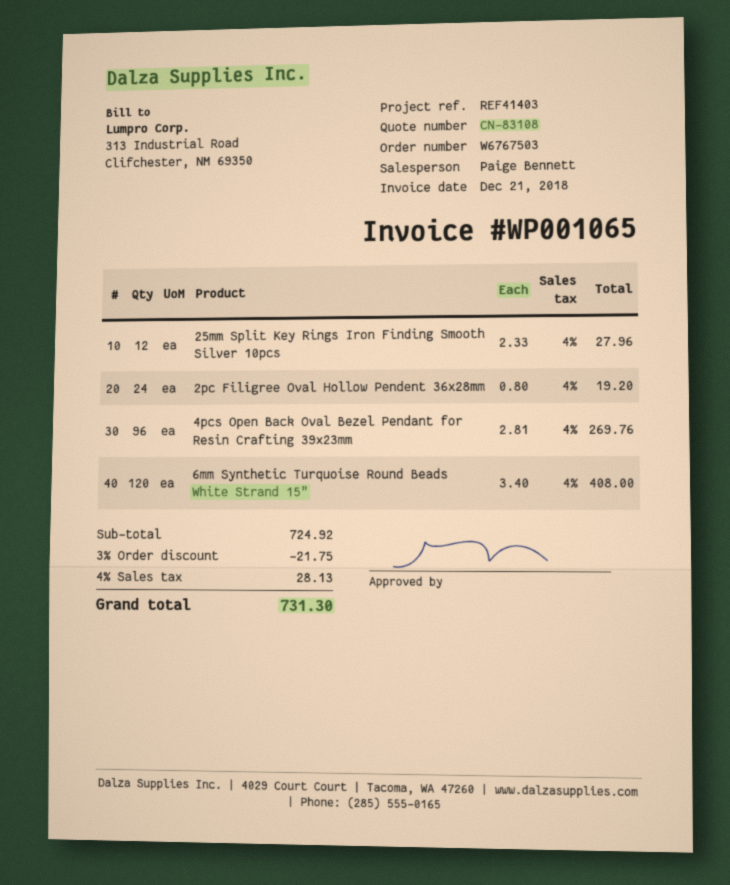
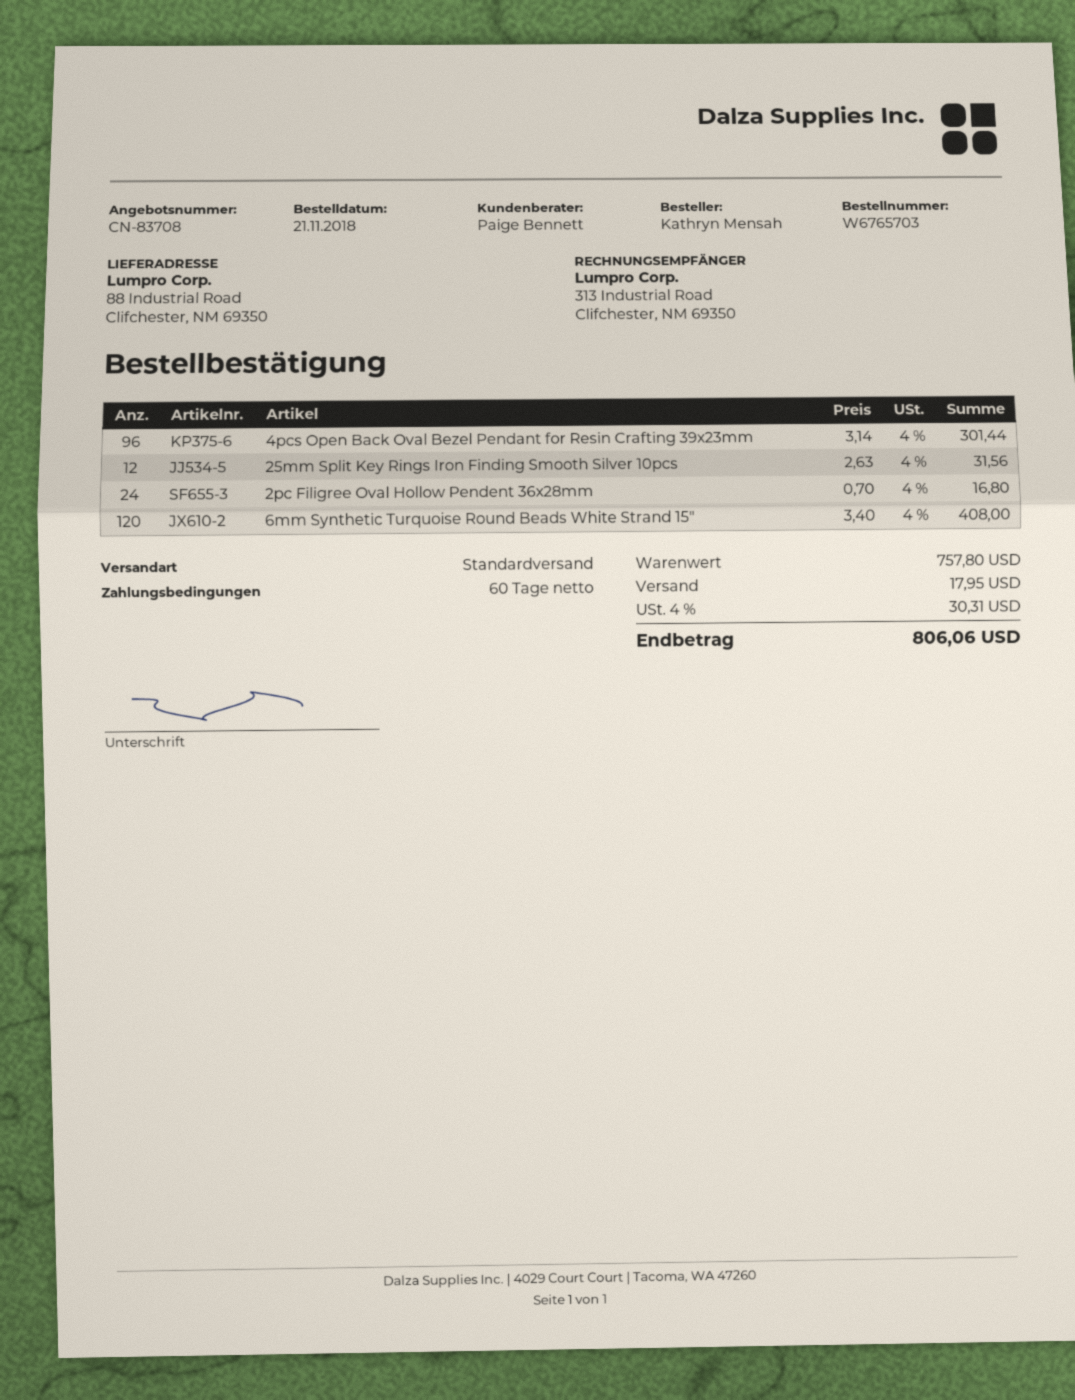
quote number: CN-83108 -> CN-83708
order number: W6767503 -> W6765703
25mm Split Key Rings Iron Finding Smooth Silver 10pcs: 12 x 2.33 = 27.96 -> 12 x 2.63 = 31.56
2pc Filigree Oval Hollow Pendent 36x28mm: 24 x 0.80 = 19.20 -> 24 x 0.70 = 16.80
4pcs Open Back Oval Bezel Pendant for Resin Crafting 39x23mm: 96 x 2.81 = 269.76 -> 96 x 3.14 = 301.44
subtotal: 724.92 -> 757.80
discount: 3% = 21.75 -> none
shipping: none -> 17.95
tax: 4% = 28.13 -> 4% = 30.31
total: 731.30 -> 806.06

